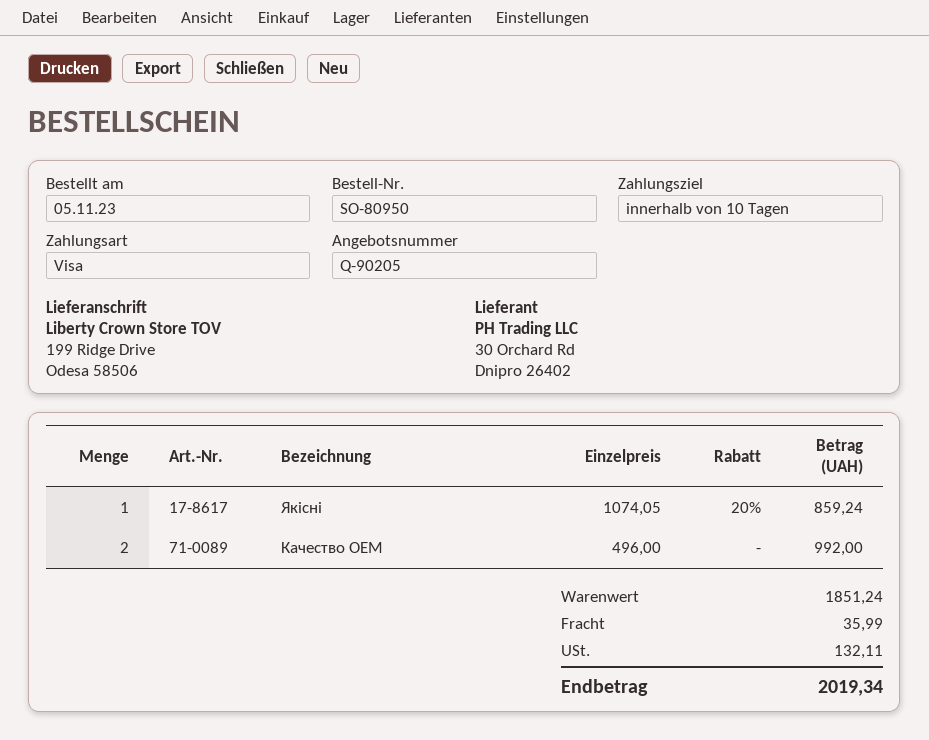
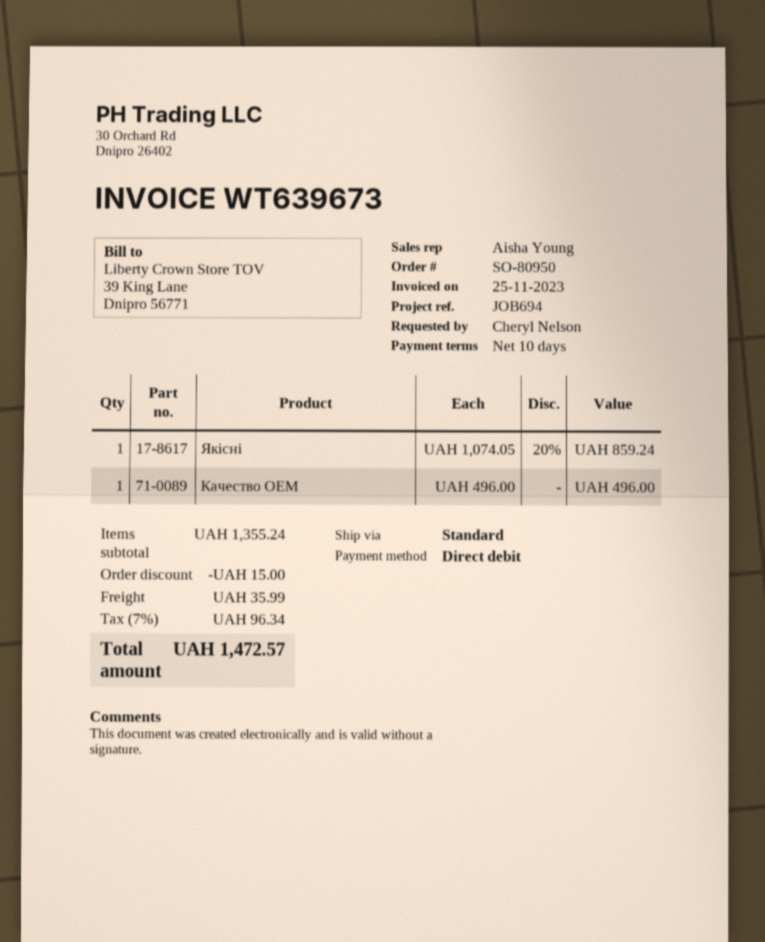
payment method: Visa -> direct debit
Качество OEM: 2 x 496.00 = 992.00 -> 1 x 496.00 = 496.00
subtotal: 1851.24 -> 1355.24
discount: none -> 15.00
tax: 132.11 -> 96.34
total: 2019.34 -> 1472.57

